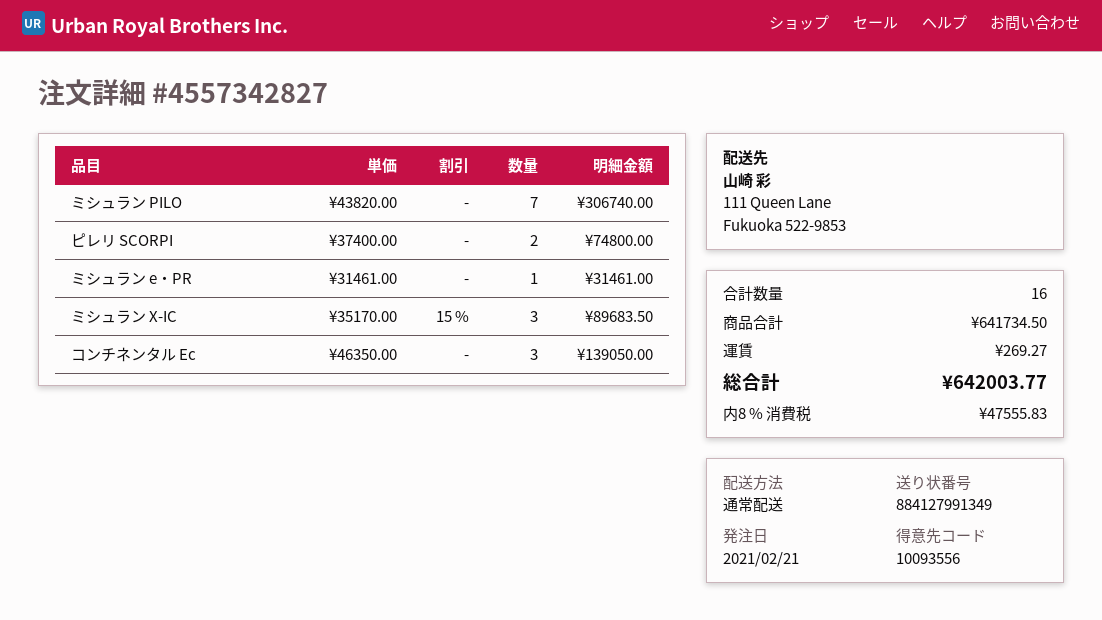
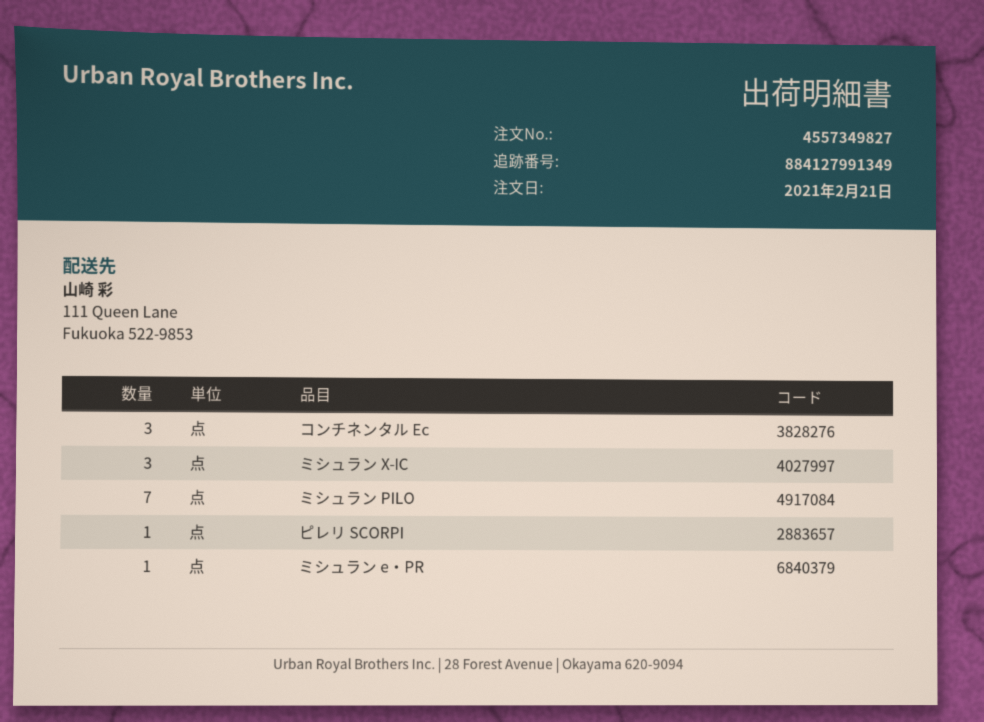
order number: 4557342827 -> 4557349827
ピレリ SCORPI: 2 -> 1

